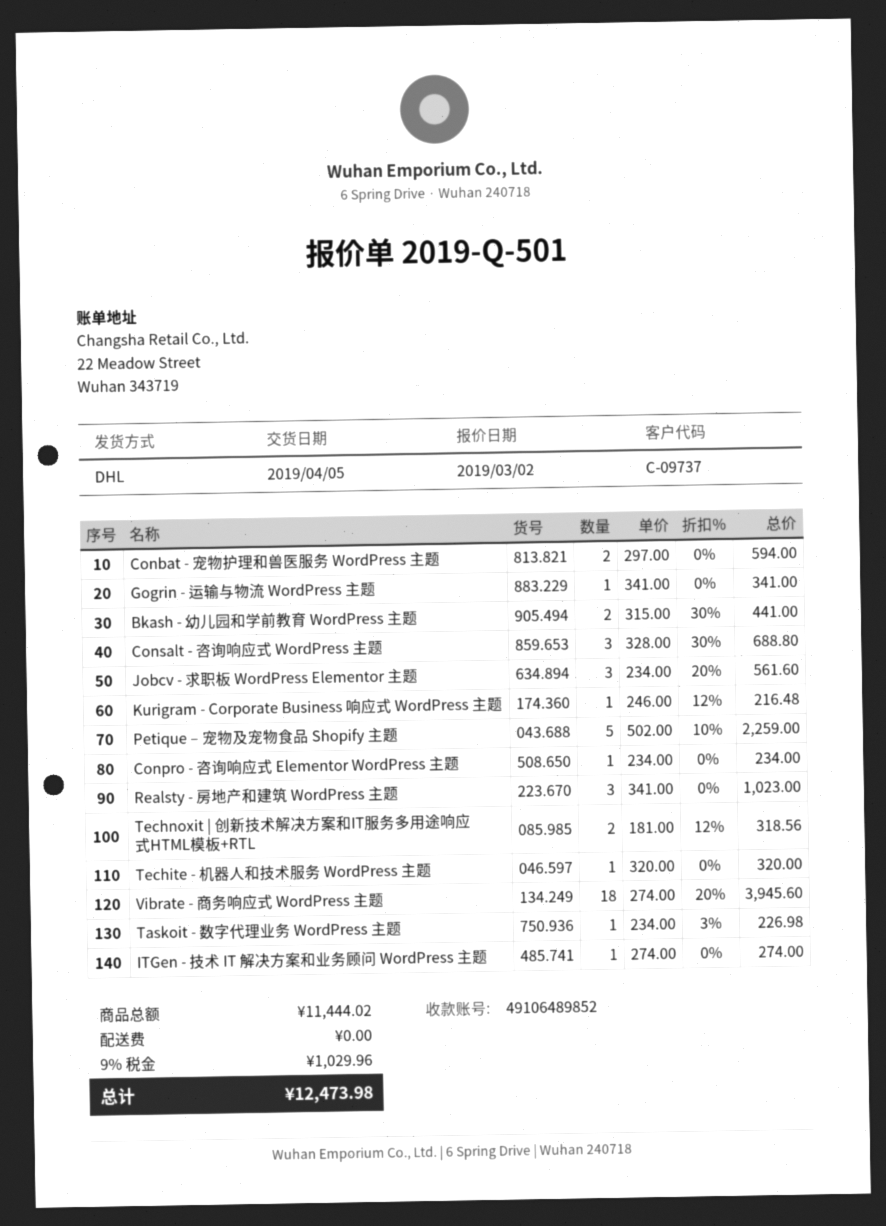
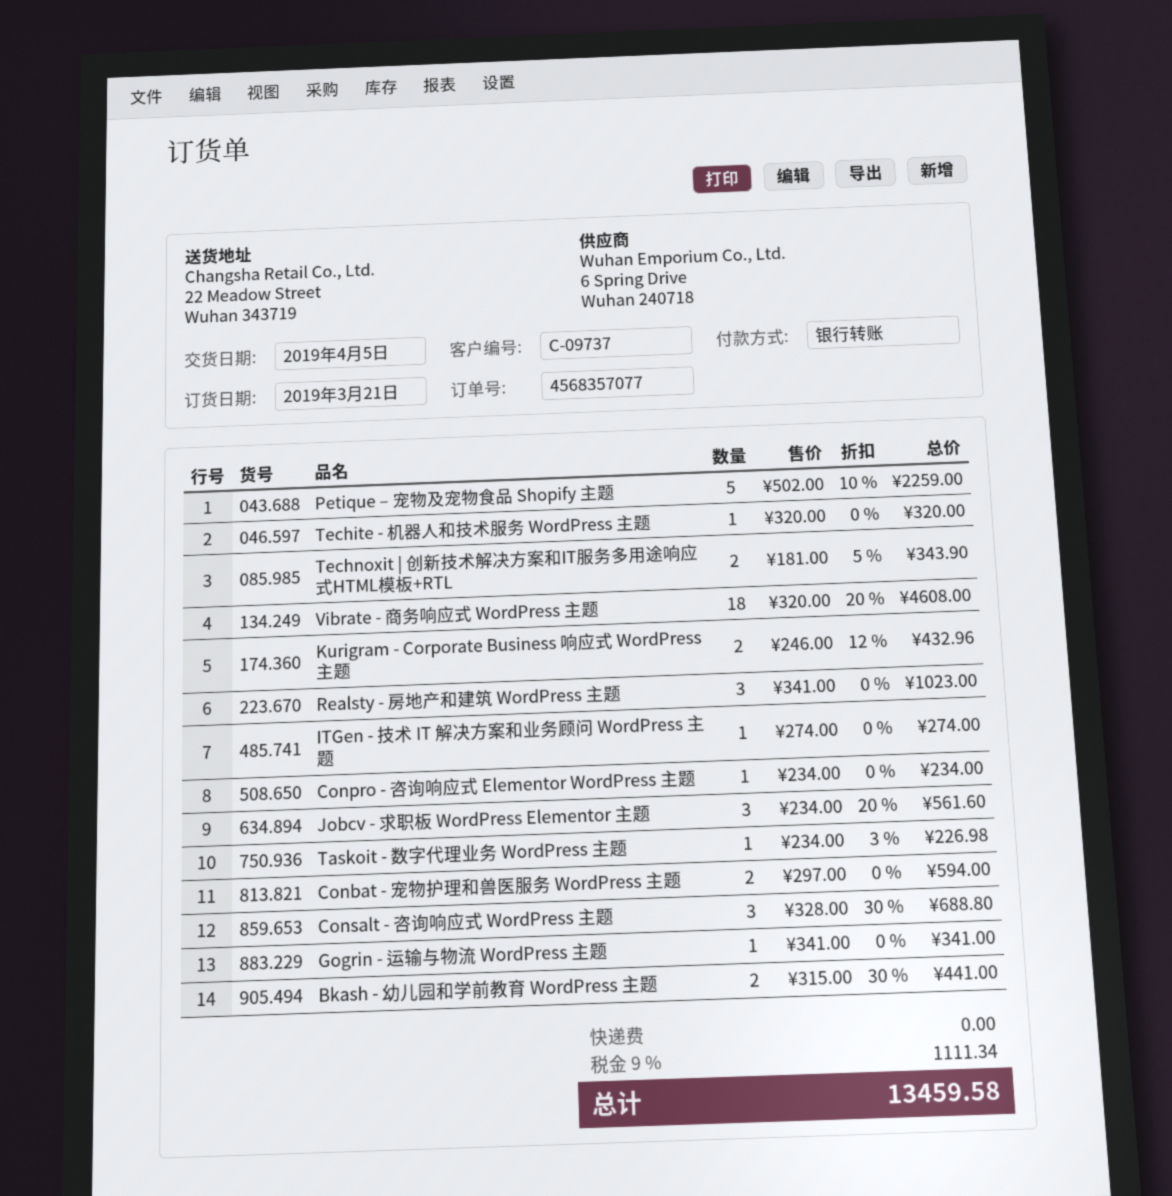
Kurigram - Corporate Business 响应式 WordPress 主题: 1 x 246.00 - 12% = 216.48 -> 2 x 246.00 - 12% = 432.96
Technoxit | 创新技术解决方案和IT服务多用途响应式HTML模板+RTL: 2 x 181.00 - 12% = 318.56 -> 2 x 181.00 - 5% = 343.90
Vibrate - 商务响应式 WordPress 主题: 18 x 274.00 - 20% = 3945.60 -> 18 x 320.00 - 20% = 4608.00
tax: 9% = 1029.96 -> 9% = 1111.34
total: 12473.98 -> 13459.58

